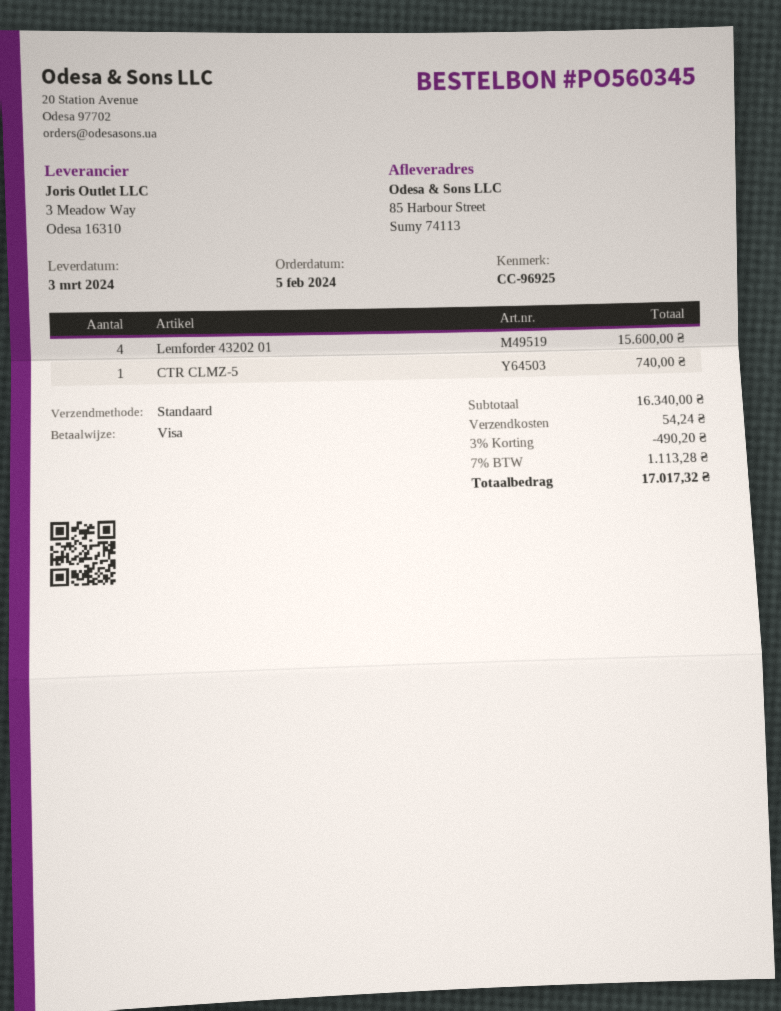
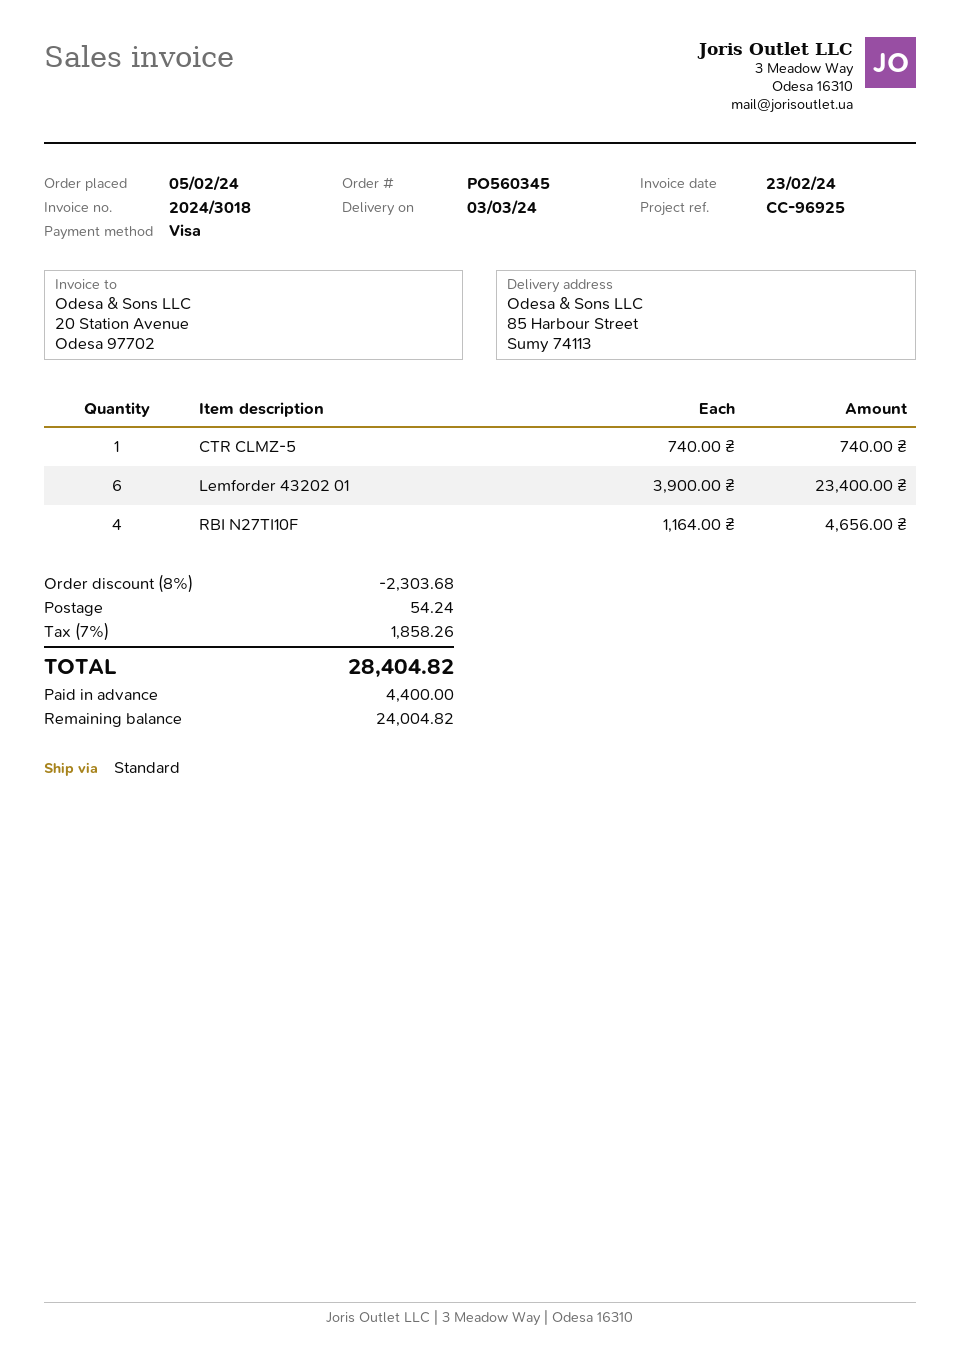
Lemforder 43202 01: 4 for 15600.00 -> 6 for 23400.00
RBI N27TI10F: none -> 4 for 4656.00
discount: 3% = 490.20 -> 8% = 2303.68
tax: 7% = 1113.28 -> 7% = 1858.26
total: 17017.32 -> 28404.82

